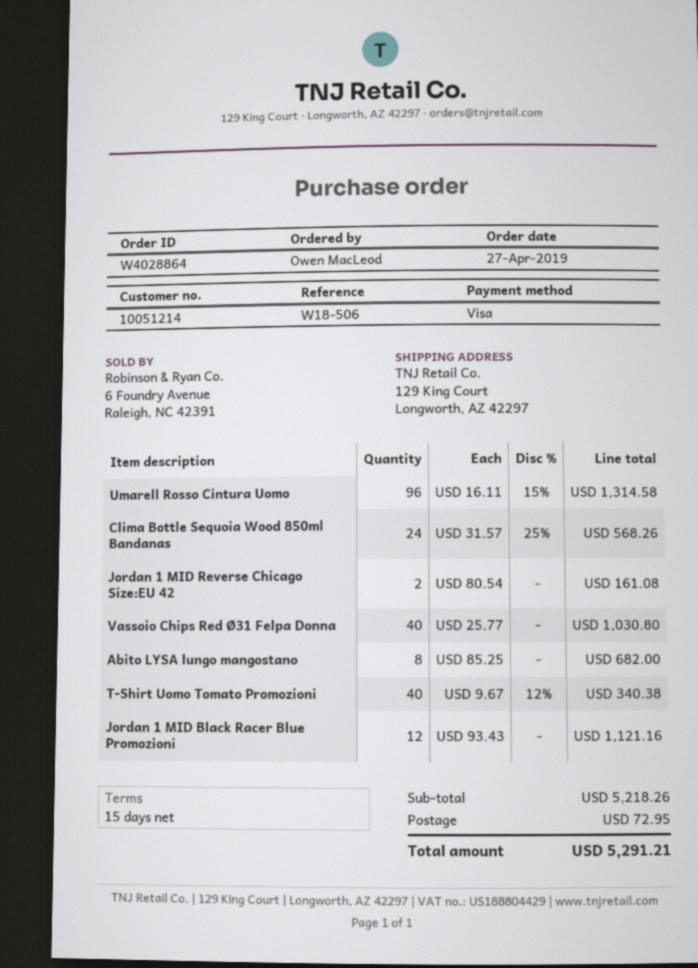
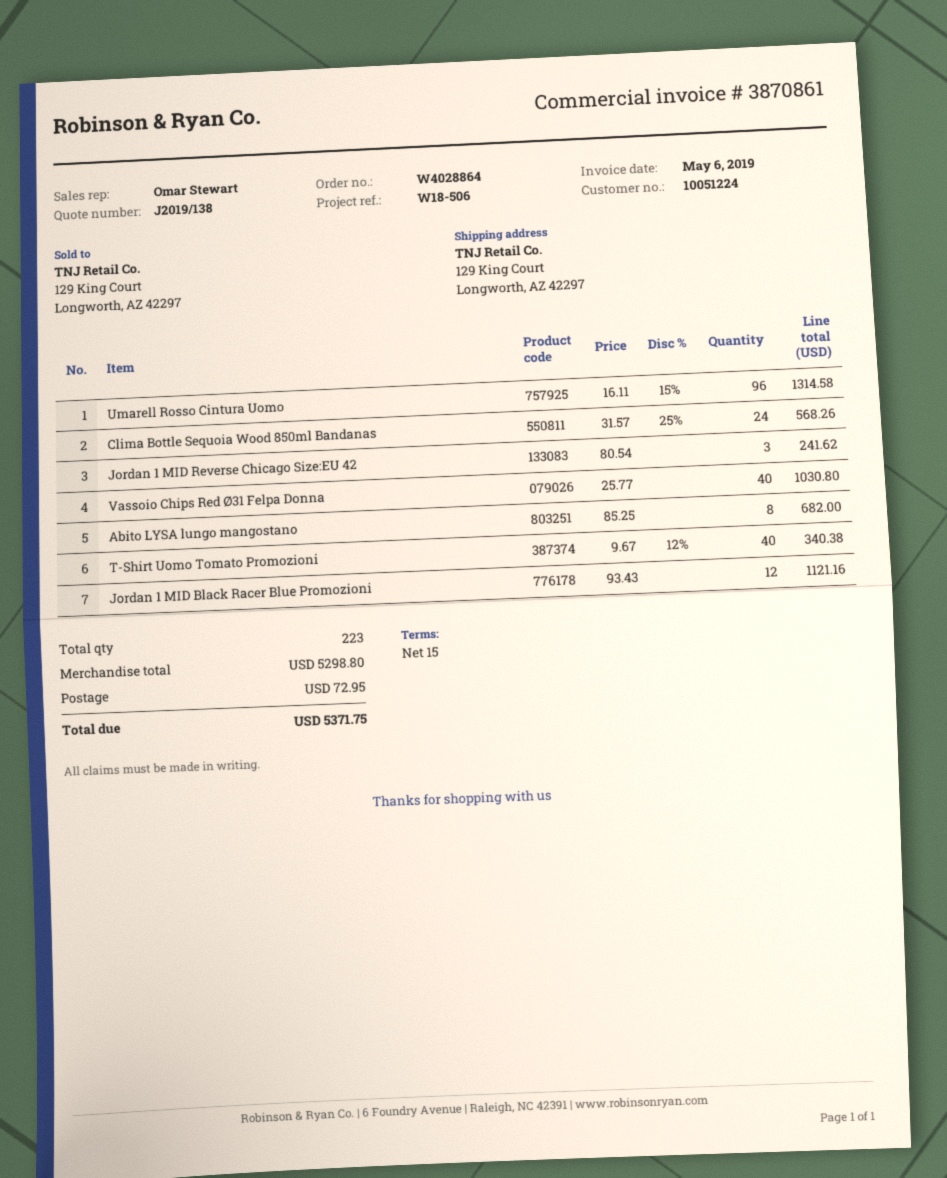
customer number: 10051214 -> 10051224
Jordan 1 MID Reverse Chicago Size:EU 42: 2 x 80.54 = 161.08 -> 3 x 80.54 = 241.62
subtotal: 5218.26 -> 5298.80
total: 5291.21 -> 5371.75

